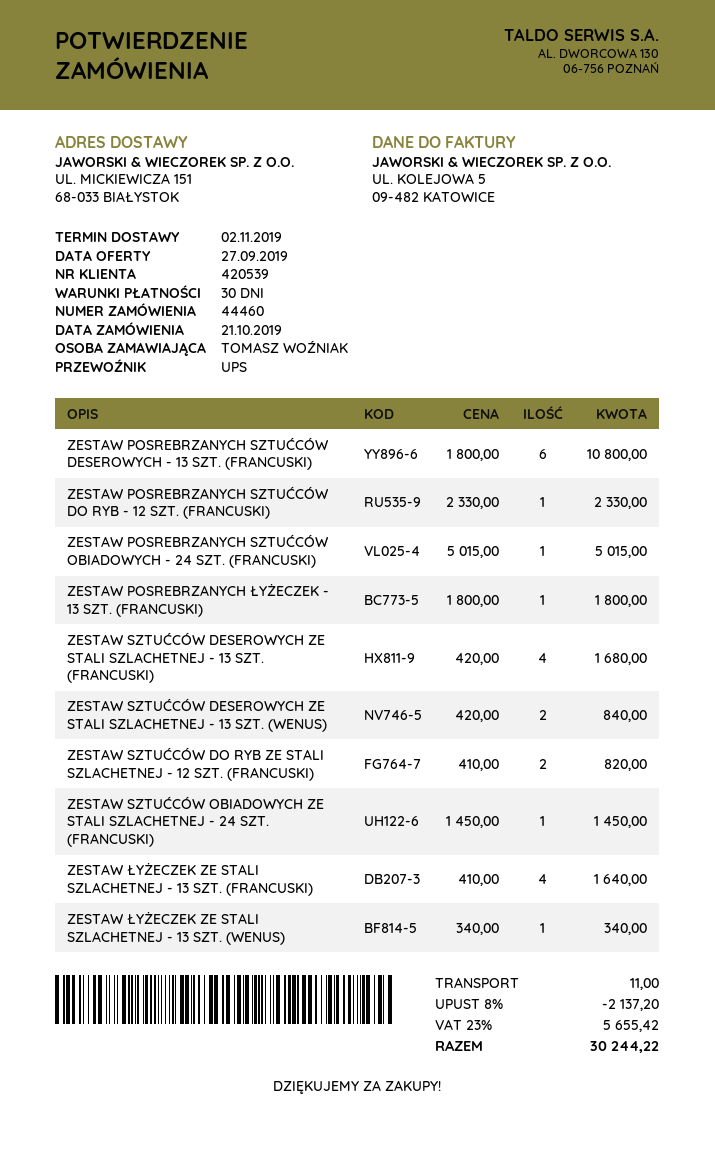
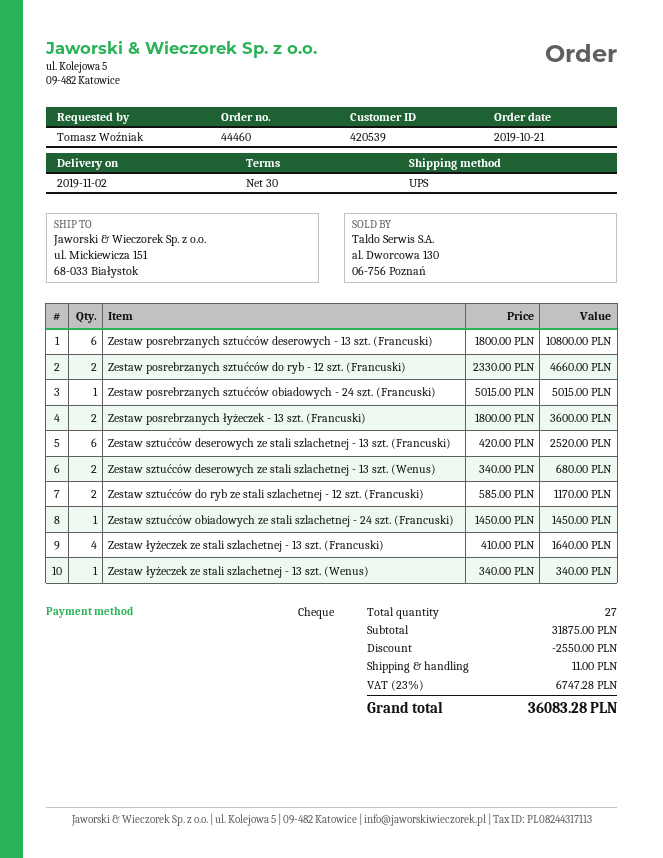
ZESTAW POSREBRZANYCH SZTUĆCÓW DO RYB - 12 SZT. (FRANCUSKI): 1 x 2330.00 = 2330.00 -> 2 x 2330.00 = 4660.00
ZESTAW POSREBRZANYCH ŁYŻECZEK - 13 SZT. (FRANCUSKI): 1 x 1800.00 = 1800.00 -> 2 x 1800.00 = 3600.00
ZESTAW SZTUĆCÓW DESEROWYCH ZE STALI SZLACHETNEJ - 13 SZT. (FRANCUSKI): 4 x 420.00 = 1680.00 -> 6 x 420.00 = 2520.00
ZESTAW SZTUĆCÓW DESEROWYCH ZE STALI SZLACHETNEJ - 13 SZT. (WENUS): 2 x 420.00 = 840.00 -> 2 x 340.00 = 680.00
ZESTAW SZTUĆCÓW DO RYB ZE STALI SZLACHETNEJ - 12 SZT. (FRANCUSKI): 2 x 410.00 = 820.00 -> 2 x 585.00 = 1170.00
discount: 2137.20 -> 2550.00
tax: 23% = 5655.42 -> 23% = 6747.28
total: 30244.22 -> 36083.28

